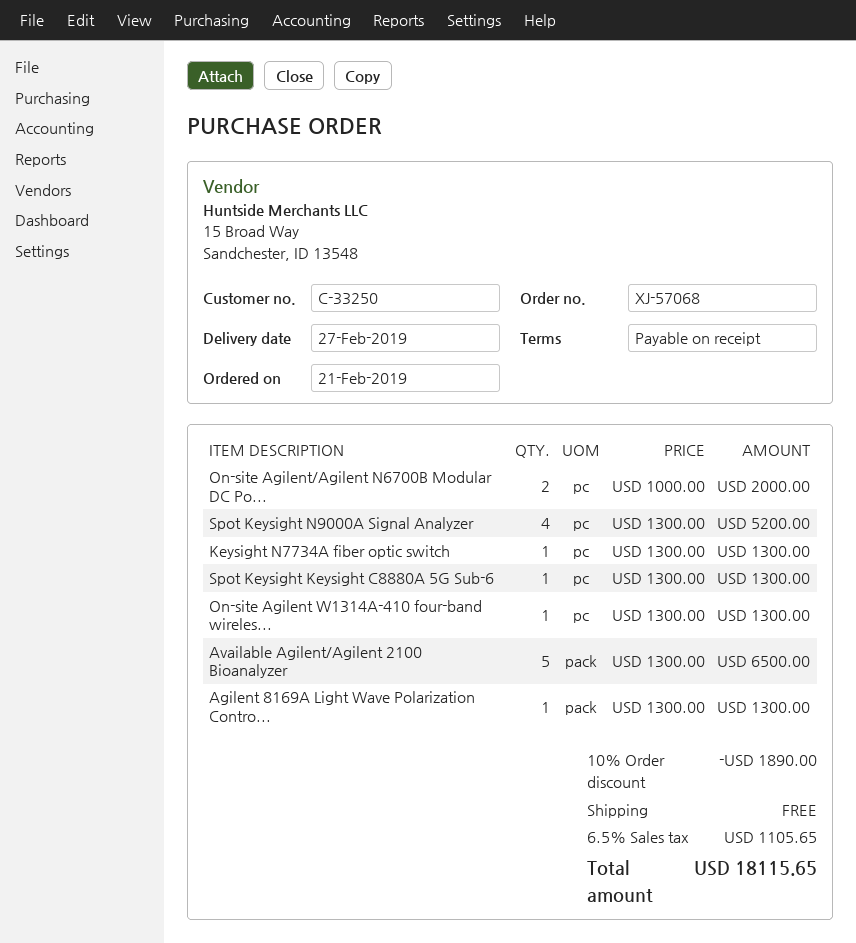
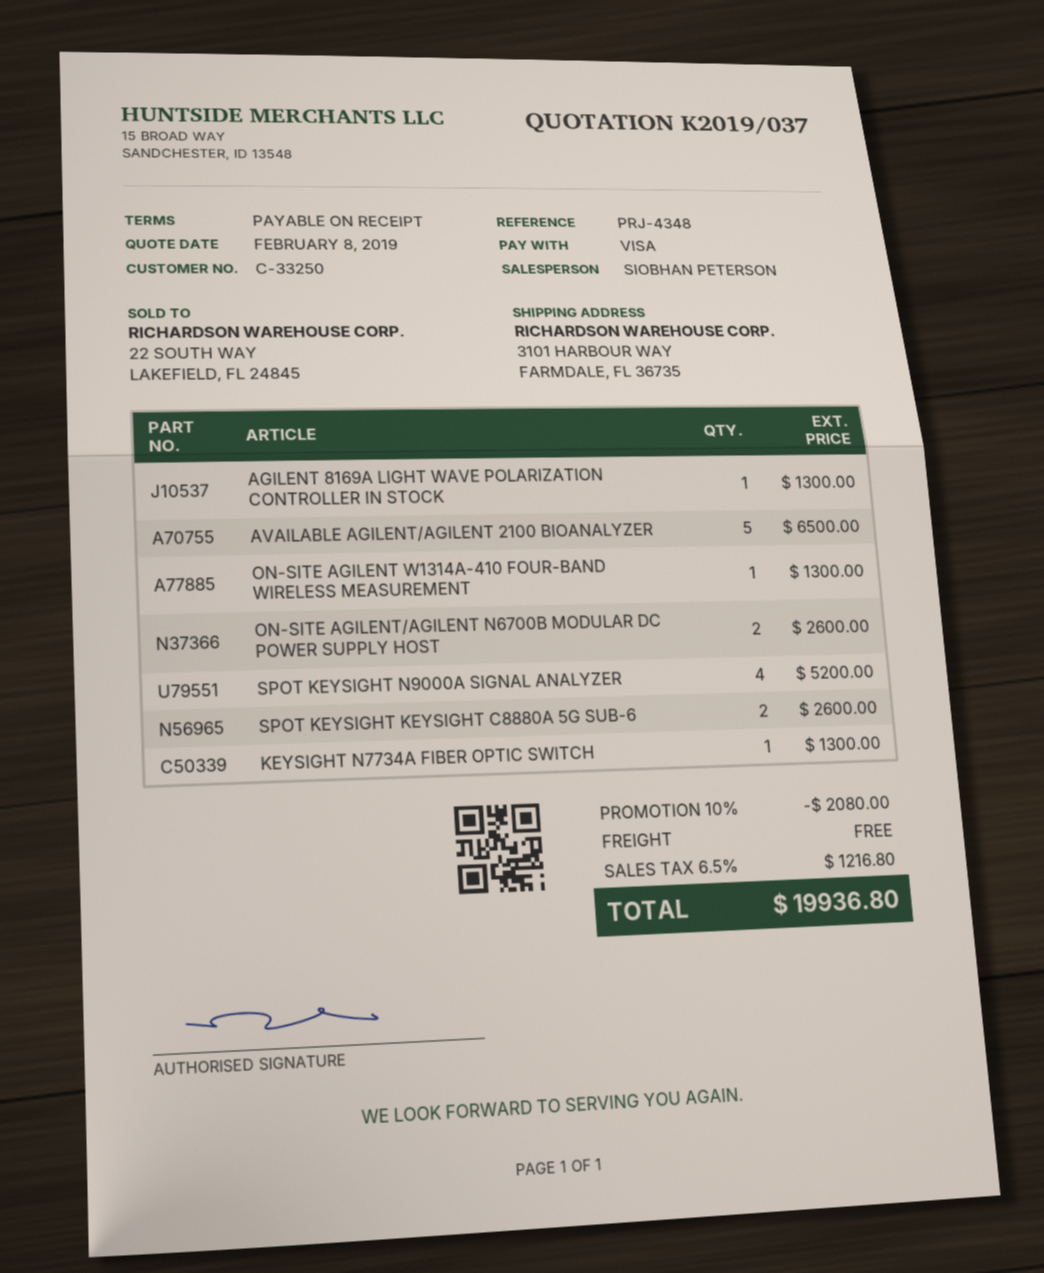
On-site Agilent/Agilent N6700B Modular DC Po...: 2 for 2000.00 -> 2 for 2600.00
Spot Keysight Keysight C8880A 5G Sub-6: 1 for 1300.00 -> 2 for 2600.00
discount: 10% = 1890.00 -> 10% = 2080.00
tax: 6.5% = 1105.65 -> 6.5% = 1216.80
total: 18115.65 -> 19936.80

